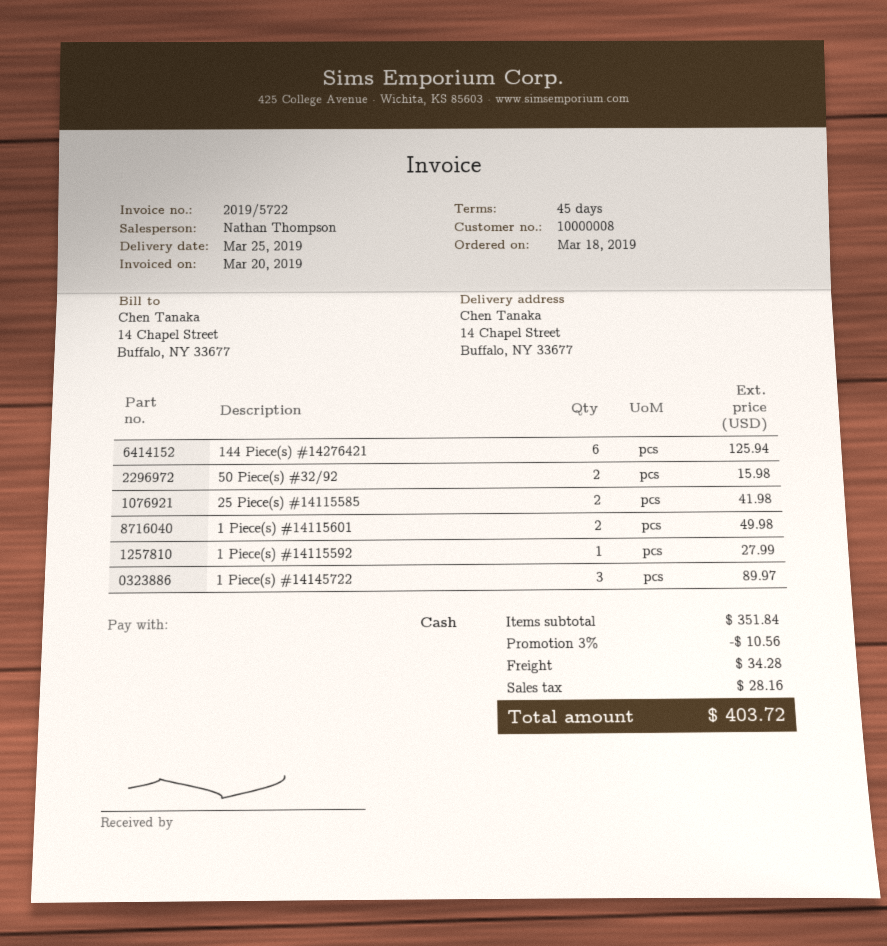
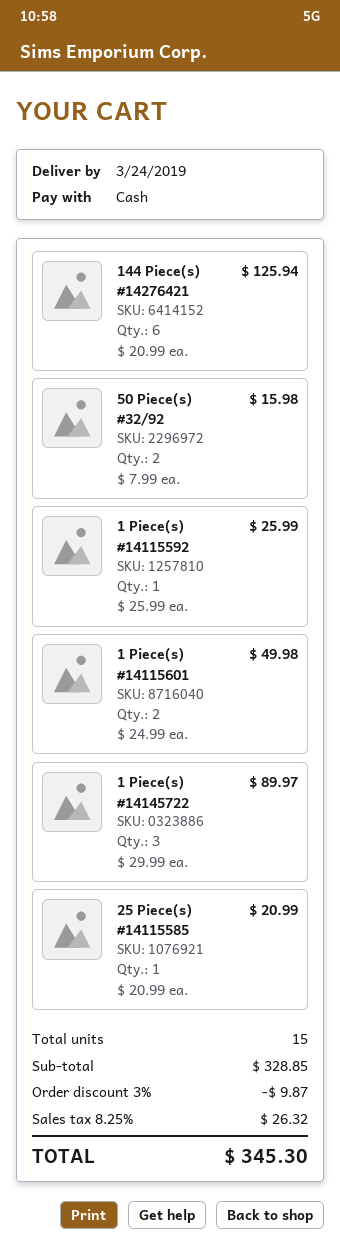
delivery date: 2019-03-25 -> 2019-03-24
25 Piece(s) #14115585: 2 for 41.98 -> 1 for 20.99
1 Piece(s) #14115592: 1 for 27.99 -> 1 for 25.99
subtotal: 351.84 -> 328.85
discount: 3% = 10.56 -> 3% = 9.87
shipping: 34.28 -> none
tax: 28.16 -> 26.32
total: 403.72 -> 345.30

